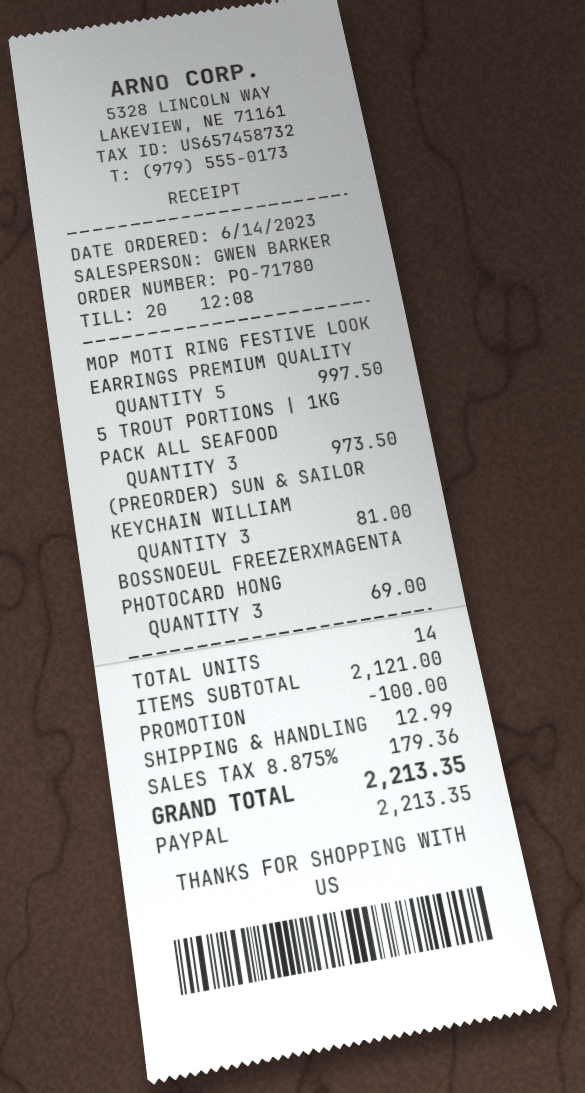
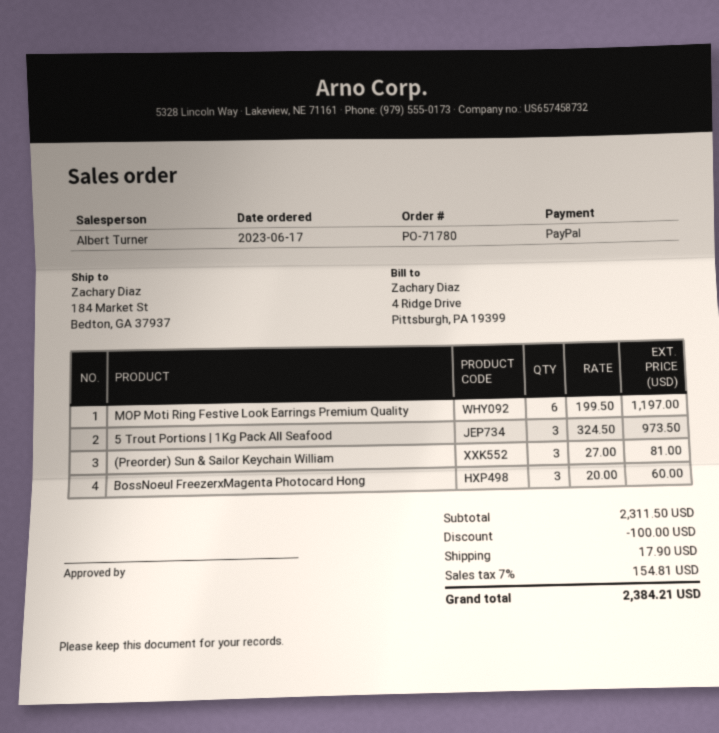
order date: 2023-06-14 -> 2023-06-17
sales rep: GWEN BARKER -> Albert Turner
MOP MOTI RING FESTIVE LOOK EARRINGS PREMIUM QUALITY: 5 for 997.50 -> 6 for 1197.00
BOSSNOEUL FREEZERXMAGENTA PHOTOCARD HONG: 3 for 69.00 -> 3 for 60.00
subtotal: 2121.00 -> 2311.50
shipping: 12.99 -> 17.90
tax: 8.875% = 179.36 -> 7% = 154.81
total: 2213.35 -> 2384.21

